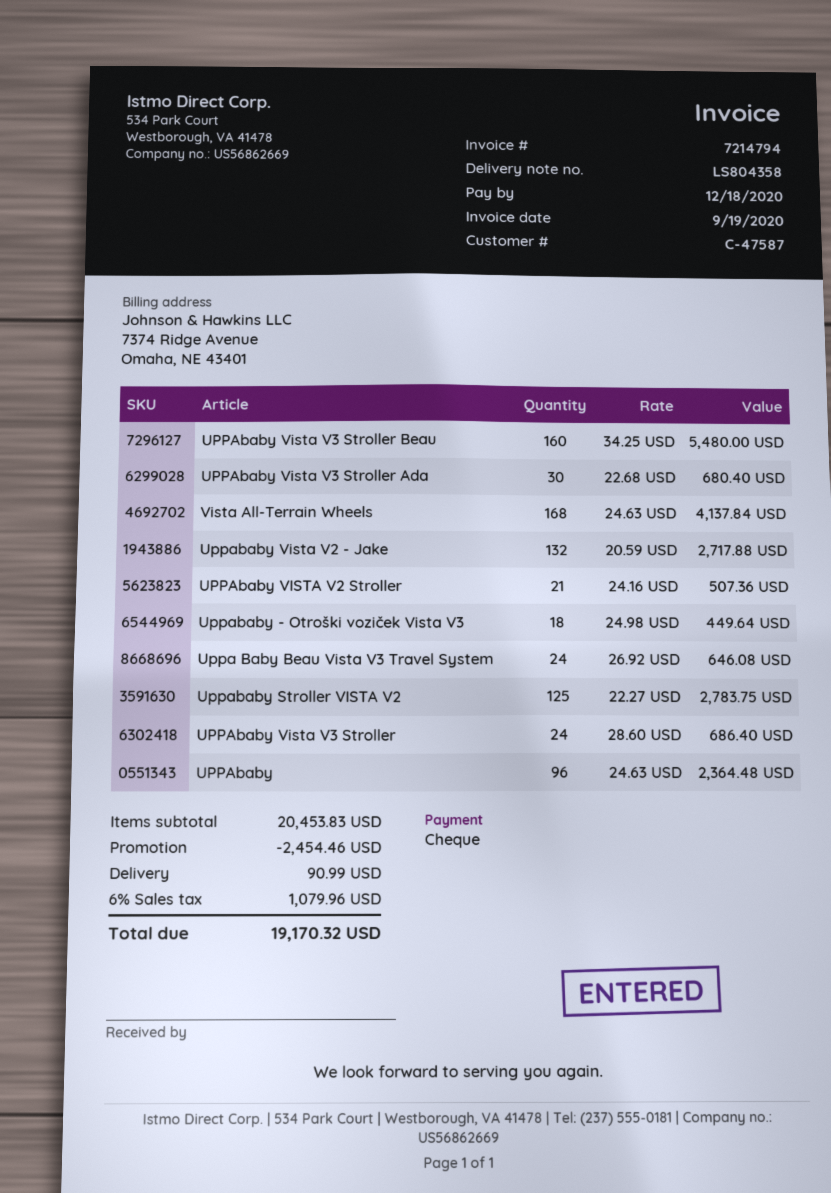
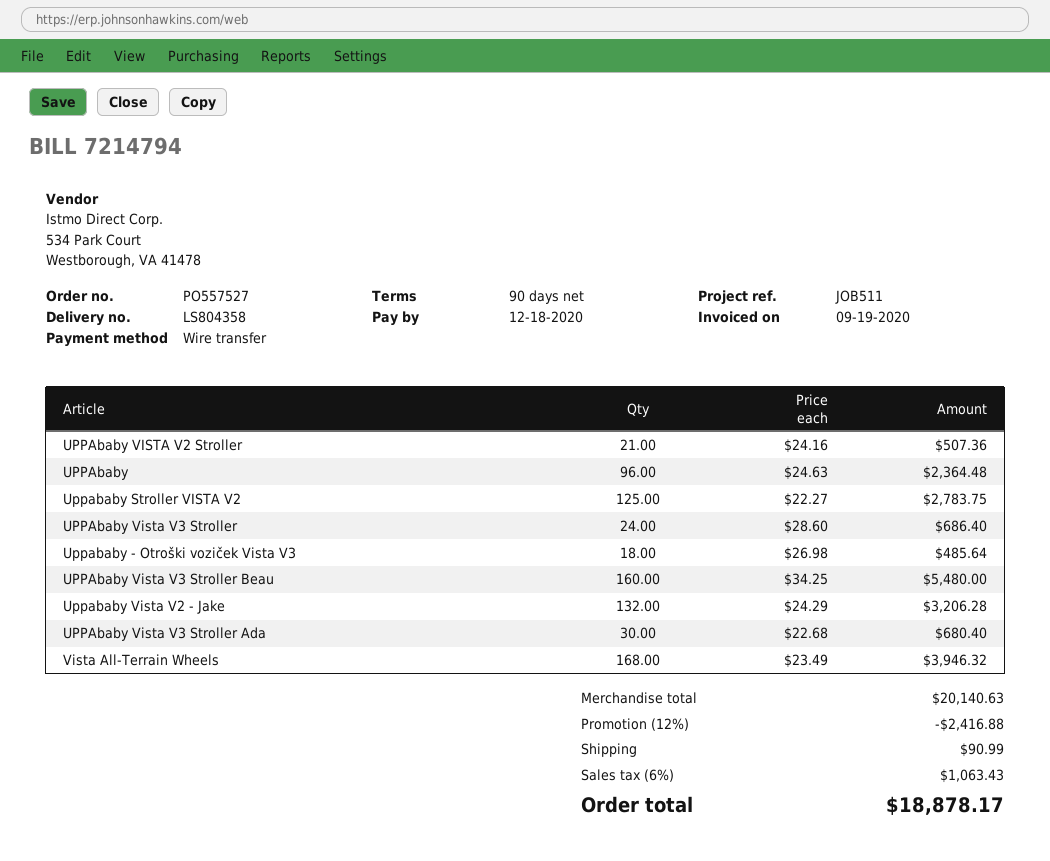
payment method: cheque -> bank transfer
Vista All-Terrain Wheels: 168 x 24.63 = 4137.84 -> 168 x 23.49 = 3946.32
Uppababy Vista V2 - Jake: 132 x 20.59 = 2717.88 -> 132 x 24.29 = 3206.28
Uppababy - Otroški voziček Vista V3: 18 x 24.98 = 449.64 -> 18 x 26.98 = 485.64
Uppa Baby Beau Vista V3 Travel System: 24 x 26.92 = 646.08 -> none
subtotal: 20453.83 -> 20140.63
discount: 2454.46 -> 2416.88
tax: 6% = 1079.96 -> 6% = 1063.43
total: 19170.32 -> 18878.17

